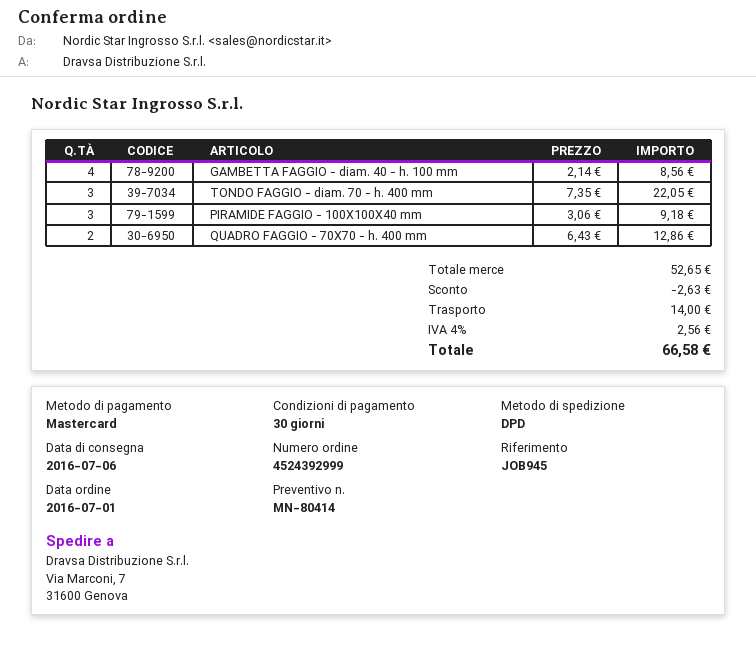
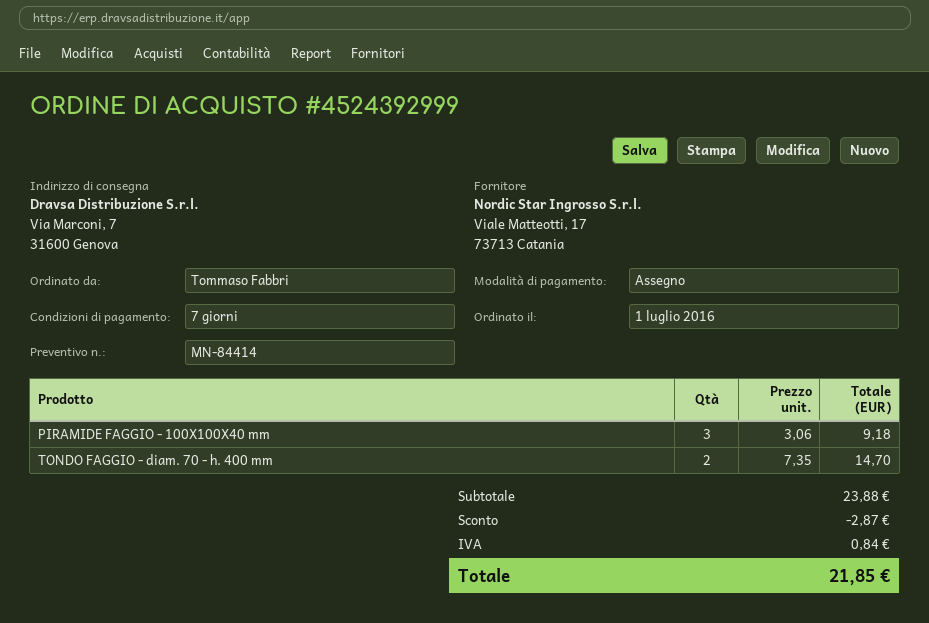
quote number: MN-80414 -> MN-84414
payment terms: 30 days -> 7 days
payment method: Mastercard -> cheque
GAMBETTA FAGGIO - diam. 40 - h. 100 mm: 4 x 2.14 = 8.56 -> none
TONDO FAGGIO - diam. 70 - h. 400 mm: 3 x 7.35 = 22.05 -> 2 x 7.35 = 14.70
QUADRO FAGGIO - 70X70 - h. 400 mm: 2 x 6.43 = 12.86 -> none
subtotal: 52.65 -> 23.88
discount: 2.63 -> 2.87
shipping: 14.00 -> none
tax: 2.56 -> 0.84
total: 66.58 -> 21.85

